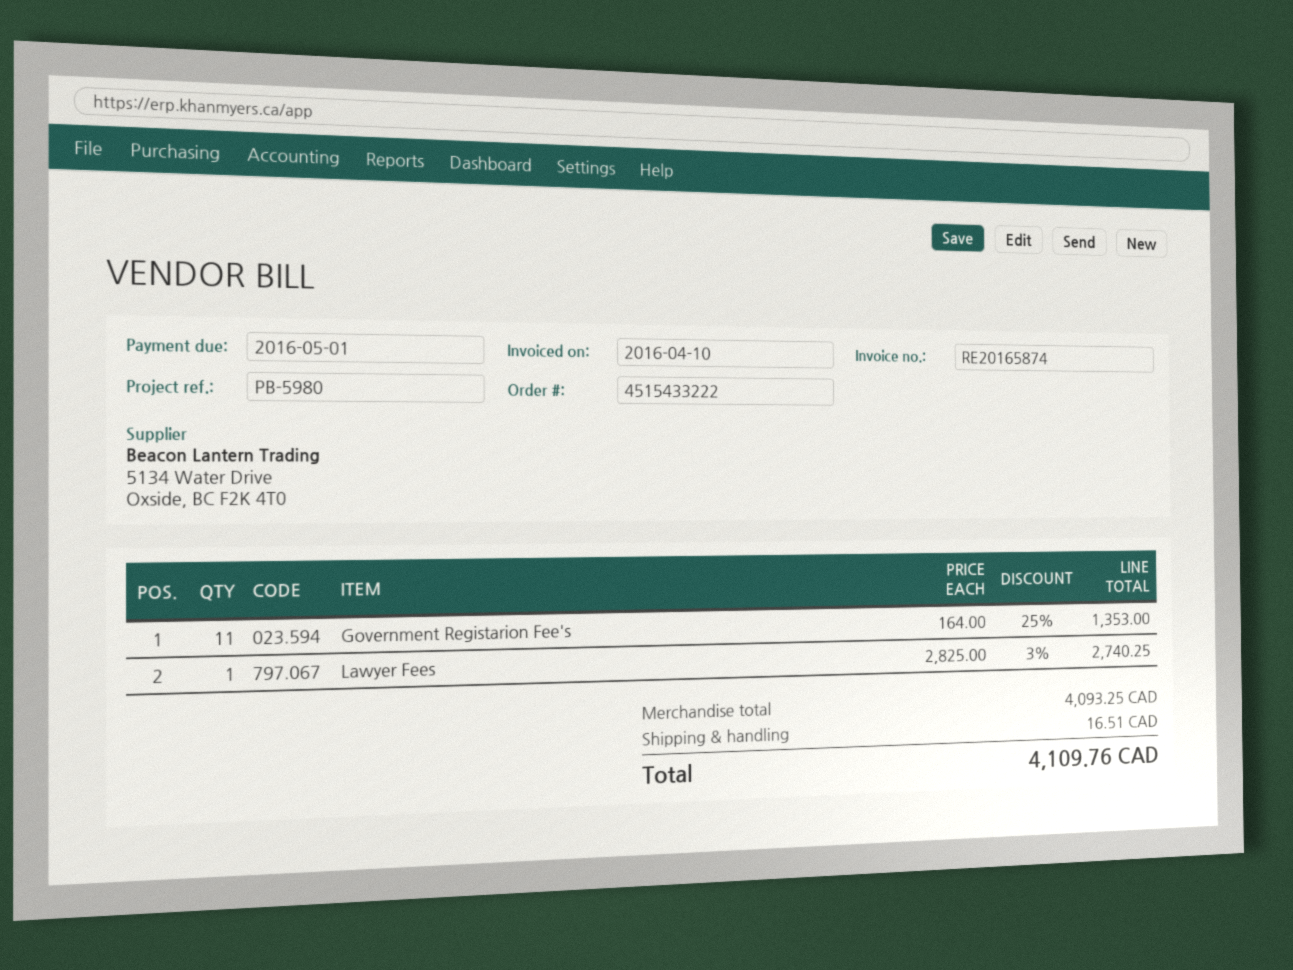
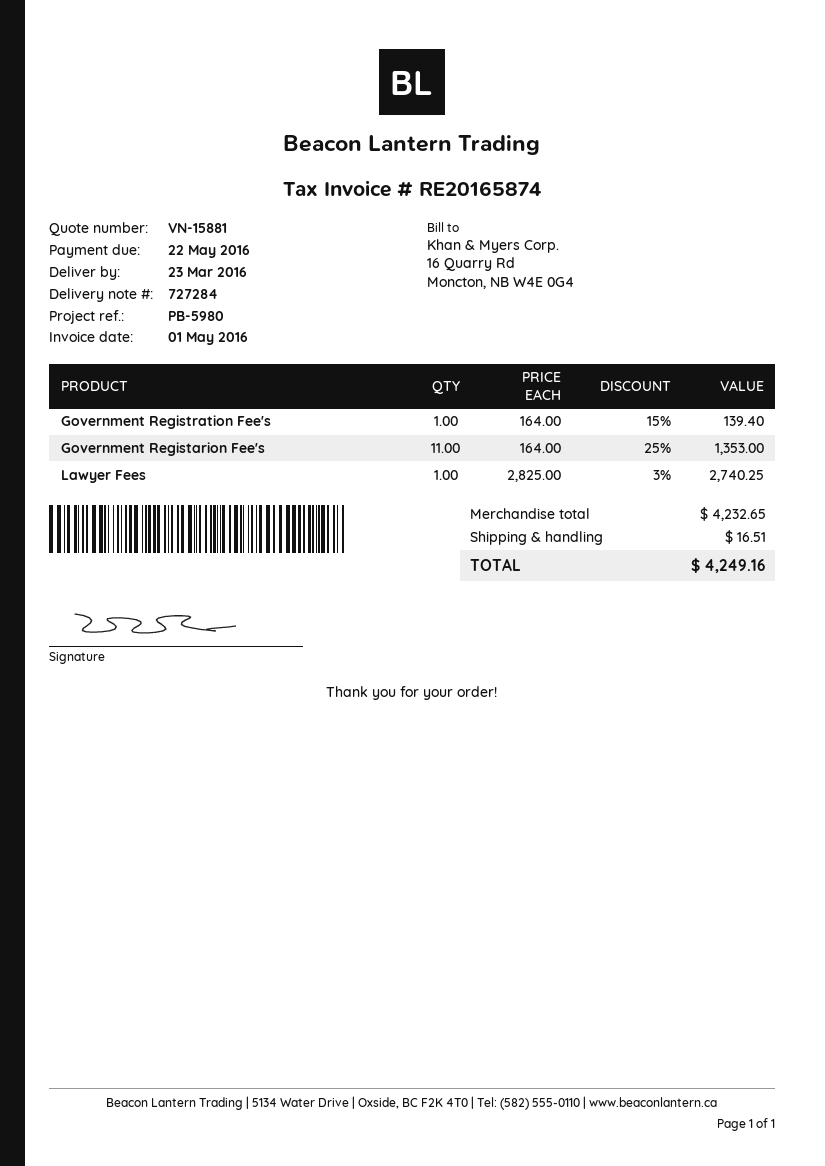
invoice date: 2016-04-10 -> 2016-05-01
due date: 2016-05-01 -> 2016-05-22
Government Registration Fee's: none -> 1 x 164.00 - 15% = 139.40
subtotal: 4093.25 -> 4232.65
total: 4109.76 -> 4249.16

